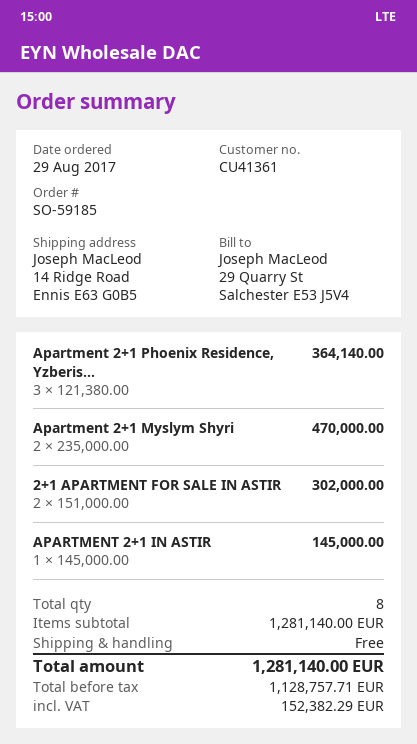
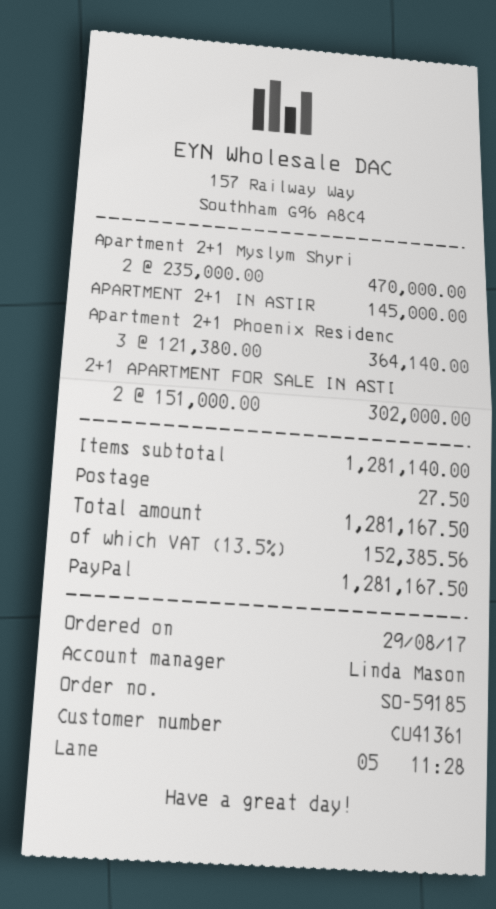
shipping: 0.00 -> 27.50
tax: 152382.29 -> 152385.56
total: 1281140.00 -> 1281167.50

